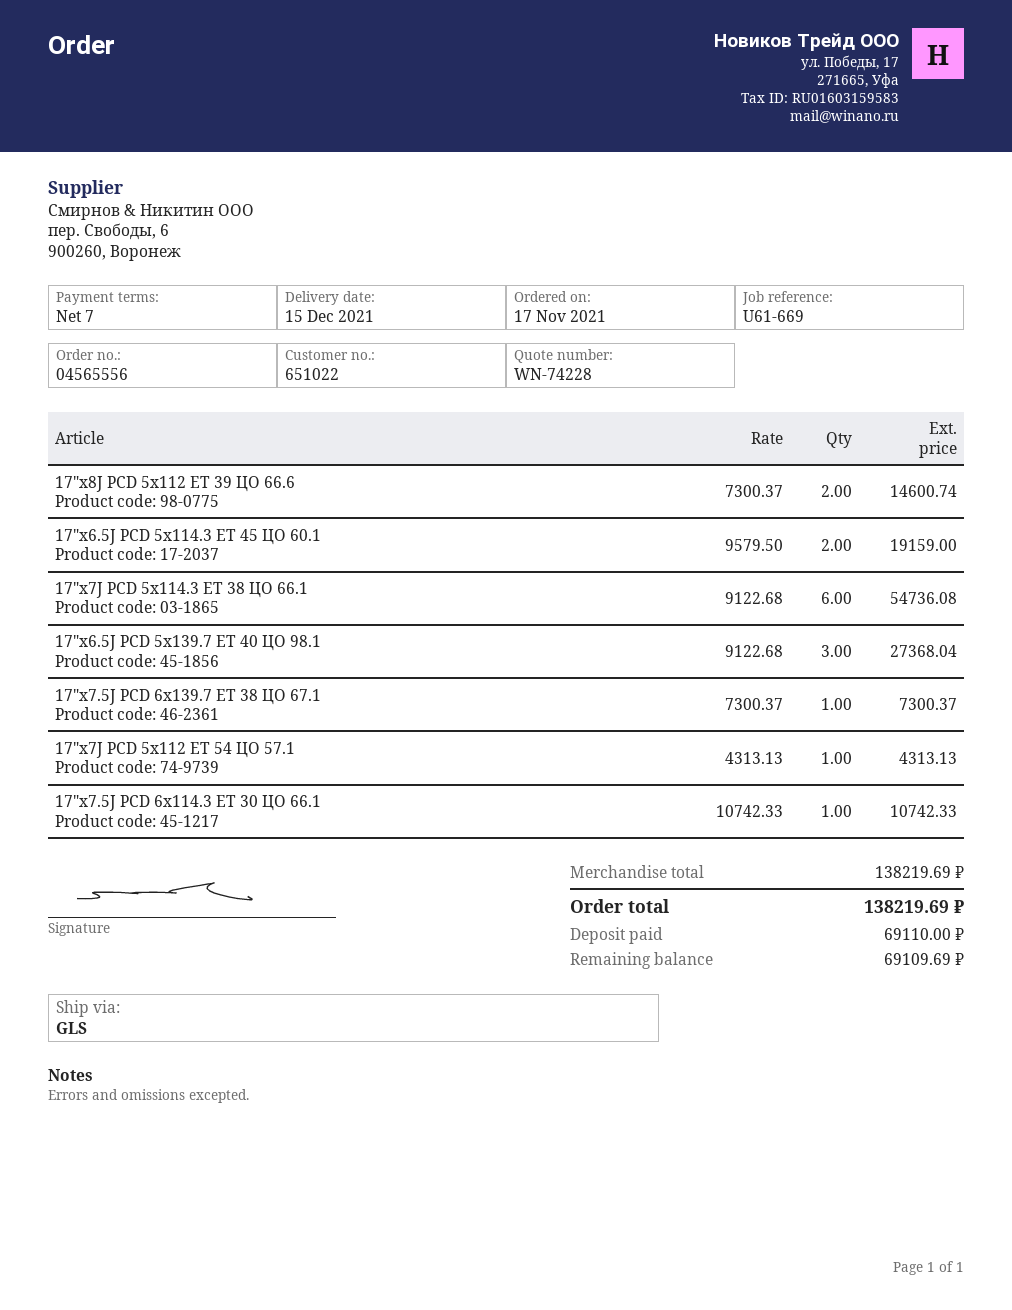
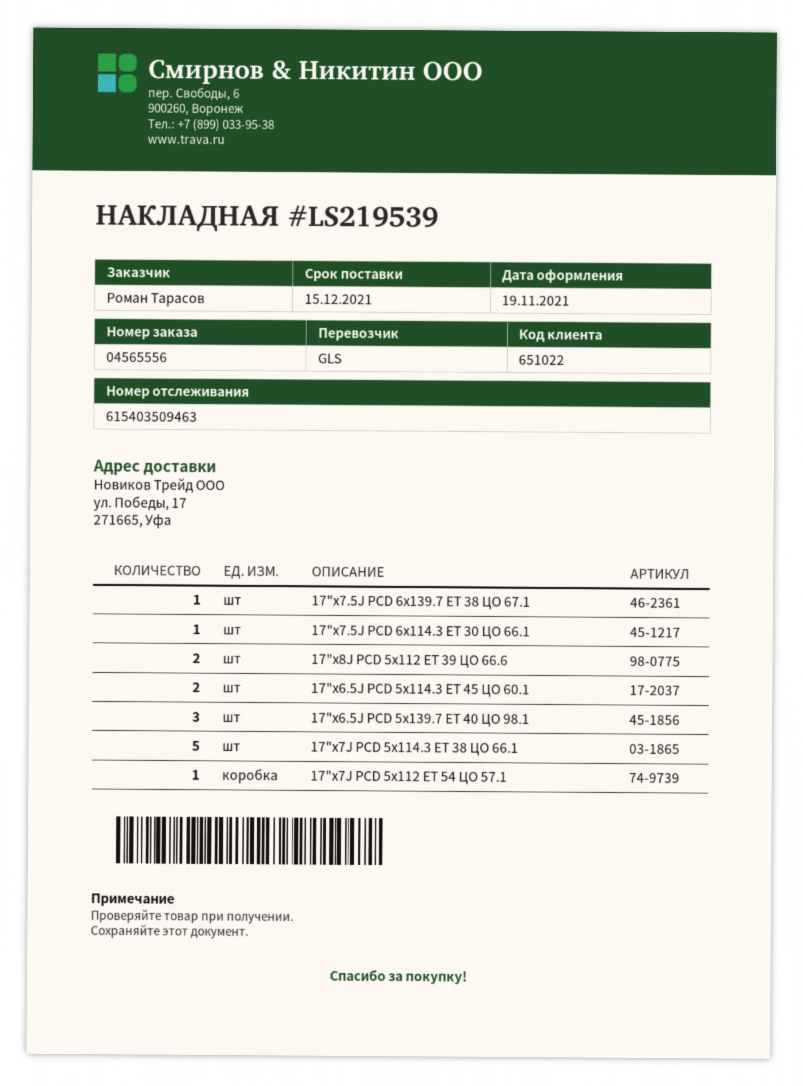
order date: 2021-11-17 -> 2021-11-19
17"x7J PCD 5x114.3 ЕТ 38 ЦО 66.1: 6 -> 5

